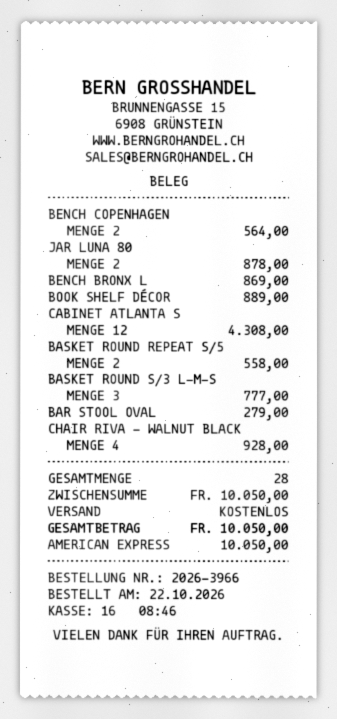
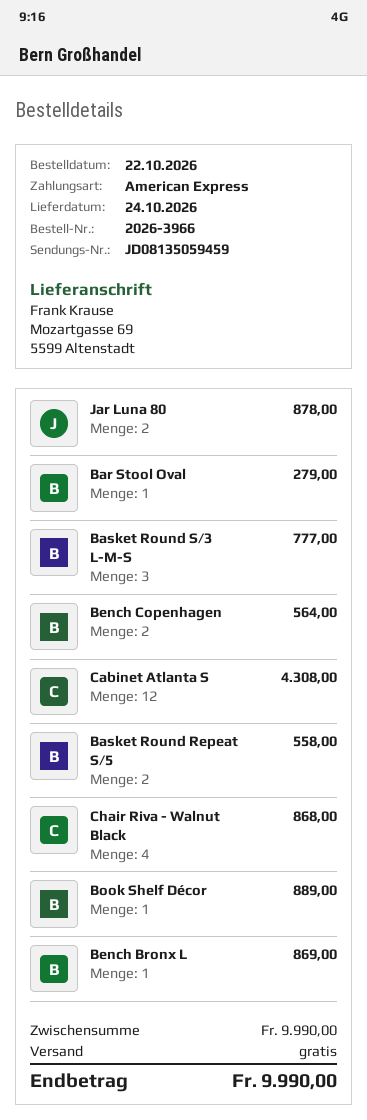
CHAIR RIVA - WALNUT BLACK: 4 for 928.00 -> 4 for 868.00
subtotal: 10050.00 -> 9990.00
total: 10050.00 -> 9990.00

